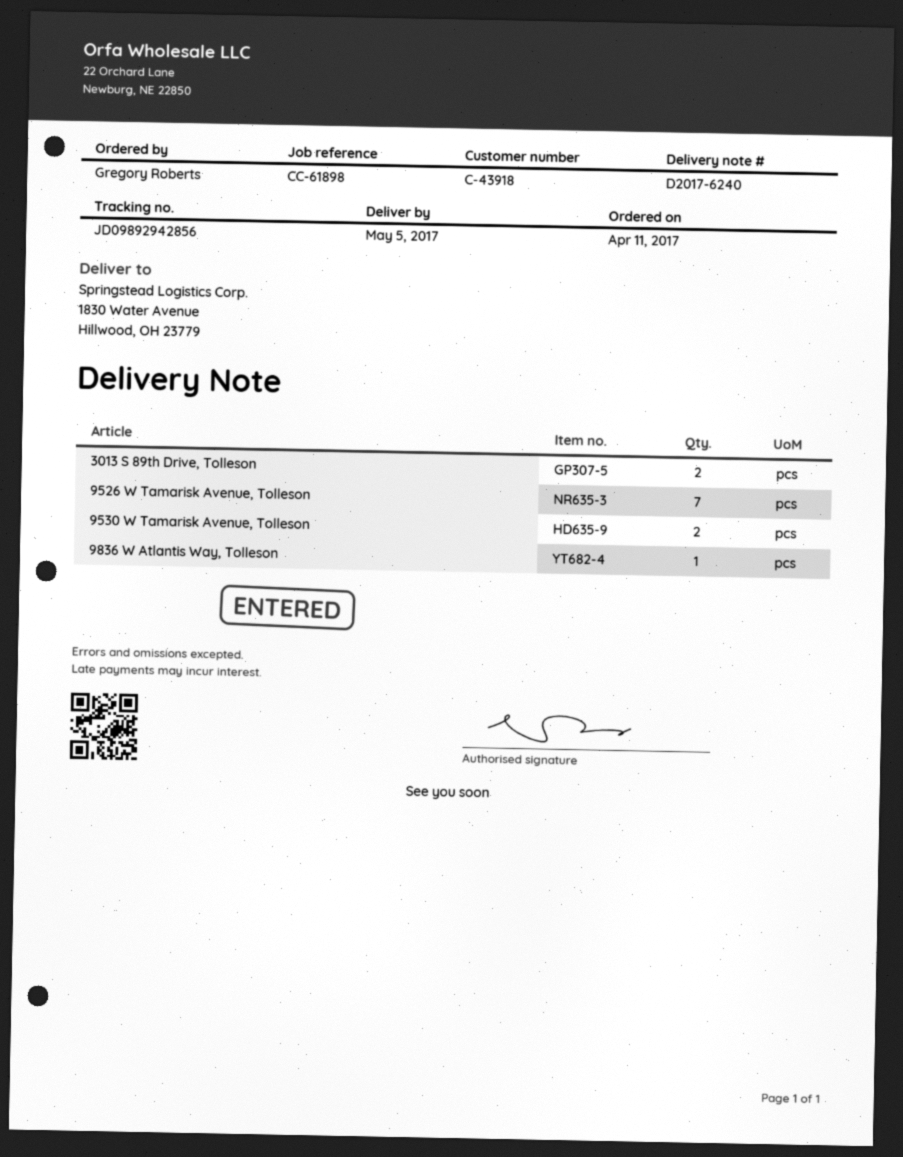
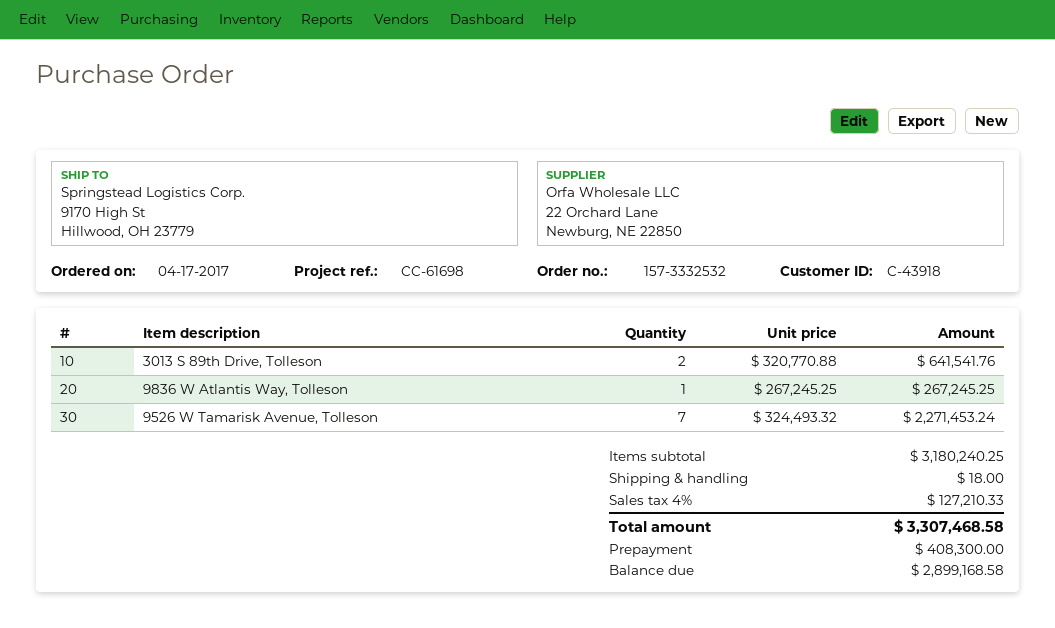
order date: 2017-04-11 -> 2017-04-17
reference: CC-61898 -> CC-61698
ship to: 1830 Water Avenue, Hillwood, OH 23779 -> 9170 High St, Hillwood, OH 23779
9530 W Tamarisk Avenue, Tolleson: 2 -> none

